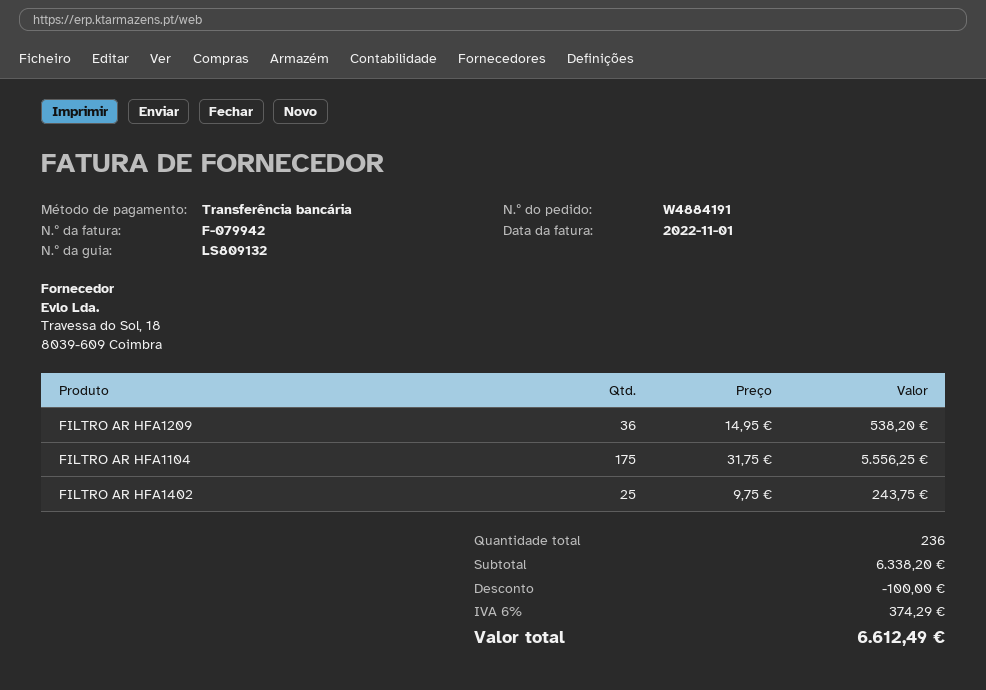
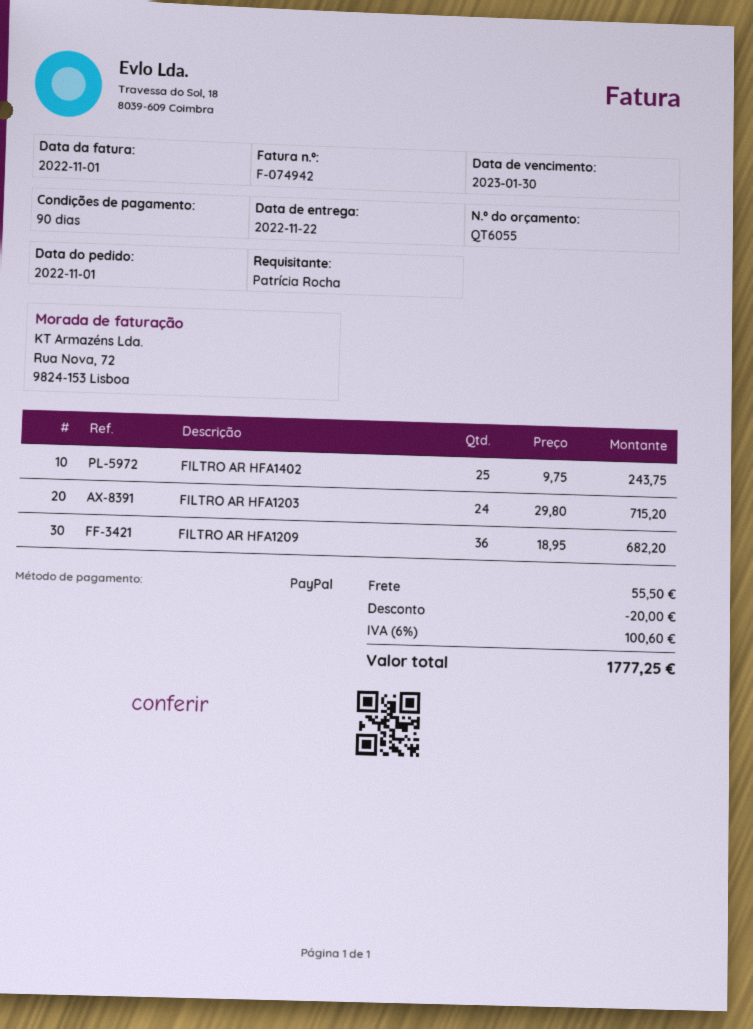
invoice number: F-079942 -> F-074942
payment method: bank transfer -> PayPal
FILTRO AR HFA1209: 36 x 14.95 = 538.20 -> 36 x 18.95 = 682.20
FILTRO AR HFA1104: 175 x 31.75 = 5556.25 -> none
FILTRO AR HFA1203: none -> 24 x 29.80 = 715.20
discount: 100.00 -> 20.00
shipping: none -> 55.50
tax: 6% = 374.29 -> 6% = 100.60
total: 6612.49 -> 1777.25

